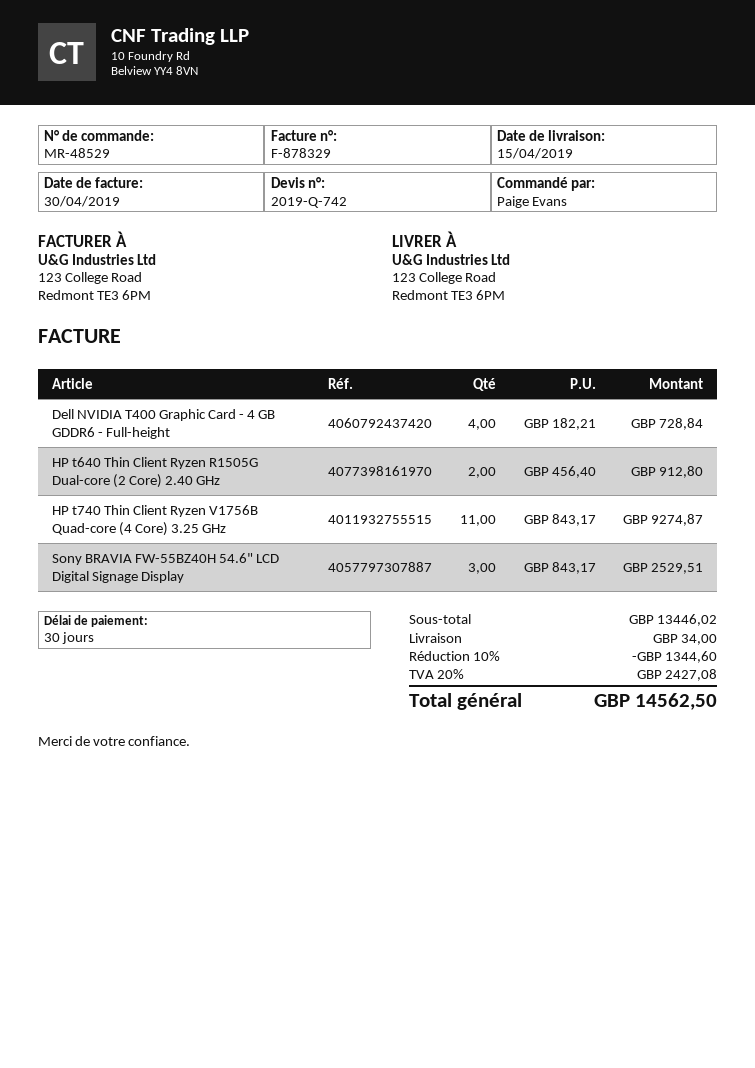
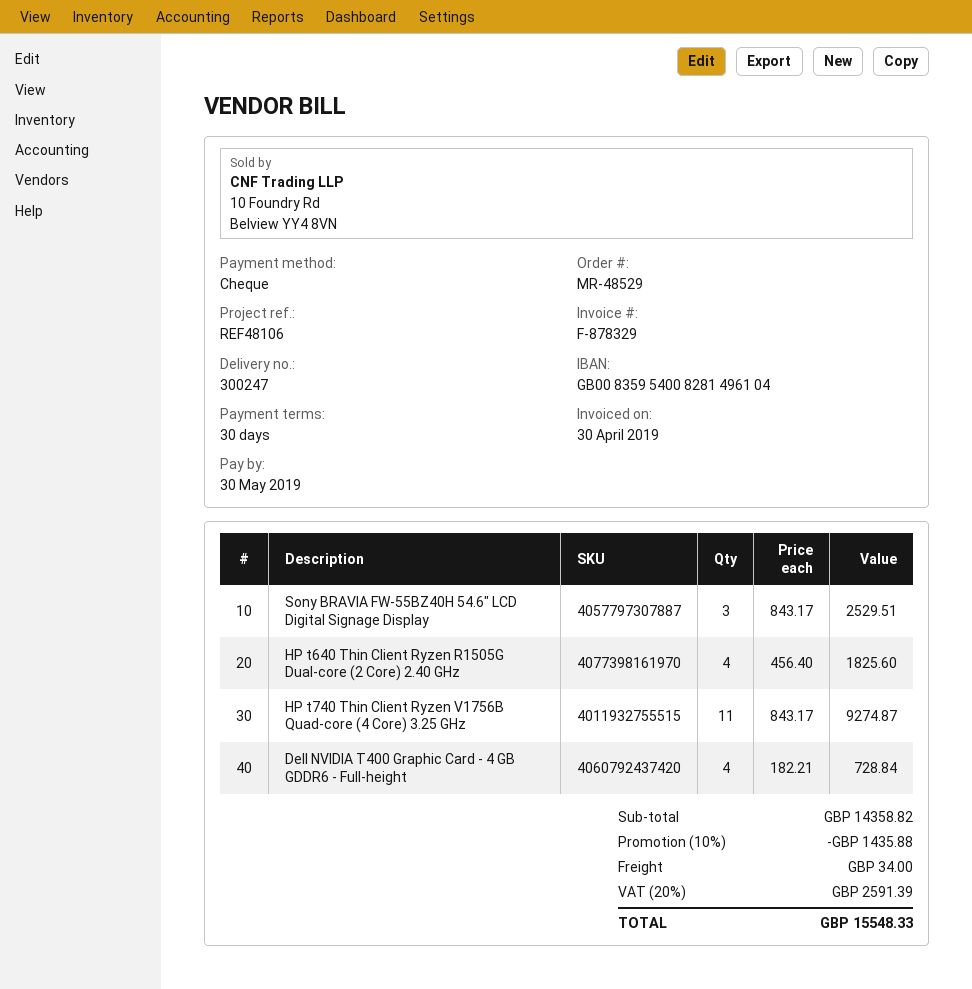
HP t640 Thin Client Ryzen R1505G Dual-core (2 Core) 2.40 GHz: 2 x 456.40 = 912.80 -> 4 x 456.40 = 1825.60
subtotal: 13446.02 -> 14358.82
discount: 10% = 1344.60 -> 10% = 1435.88
tax: 20% = 2427.08 -> 20% = 2591.39
total: 14562.50 -> 15548.33

